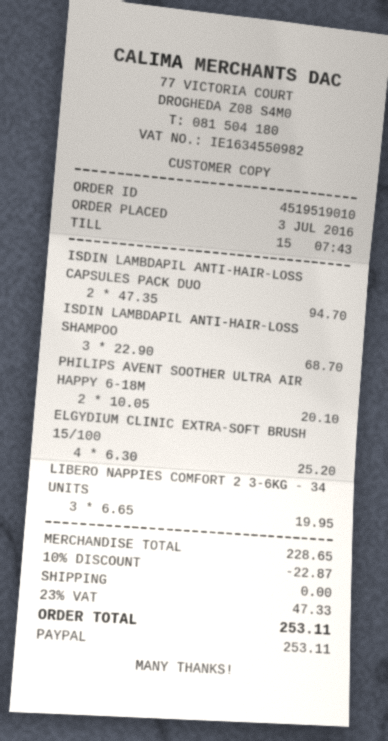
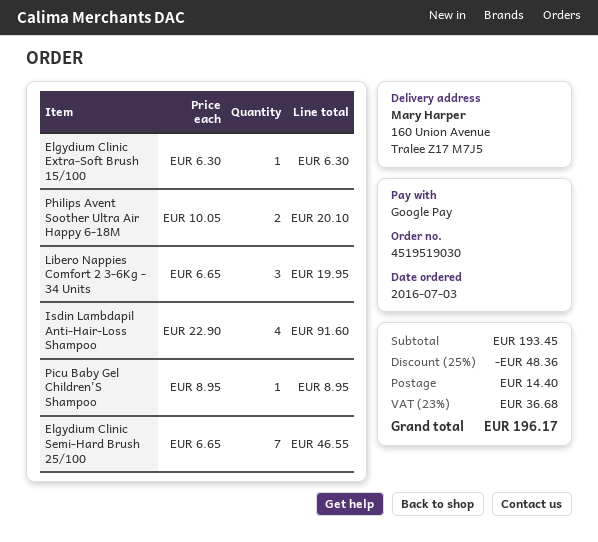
order number: 4519519010 -> 4519519030
payment method: PayPal -> Google Pay
ISDIN LAMBDAPIL ANTI-HAIR-LOSS CAPSULES PACK DUO: 2 x 47.35 = 94.70 -> none
ISDIN LAMBDAPIL ANTI-HAIR-LOSS SHAMPOO: 3 x 22.90 = 68.70 -> 4 x 22.90 = 91.60
ELGYDIUM CLINIC EXTRA-SOFT BRUSH 15/100: 4 x 6.30 = 25.20 -> 1 x 6.30 = 6.30
Picu Baby Gel Children'S Shampoo: none -> 1 x 8.95 = 8.95
Elgydium Clinic Semi-Hard Brush 25/100: none -> 7 x 6.65 = 46.55
subtotal: 228.65 -> 193.45
discount: 10% = 22.87 -> 25% = 48.36
shipping: 0.00 -> 14.40
tax: 23% = 47.33 -> 23% = 36.68
total: 253.11 -> 196.17

